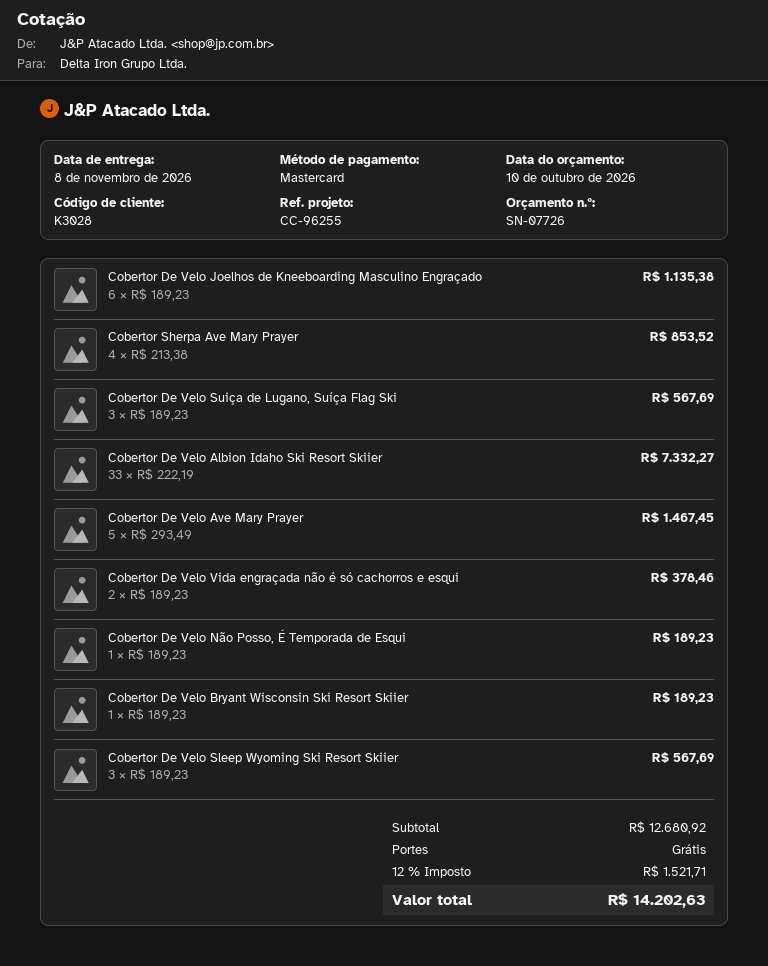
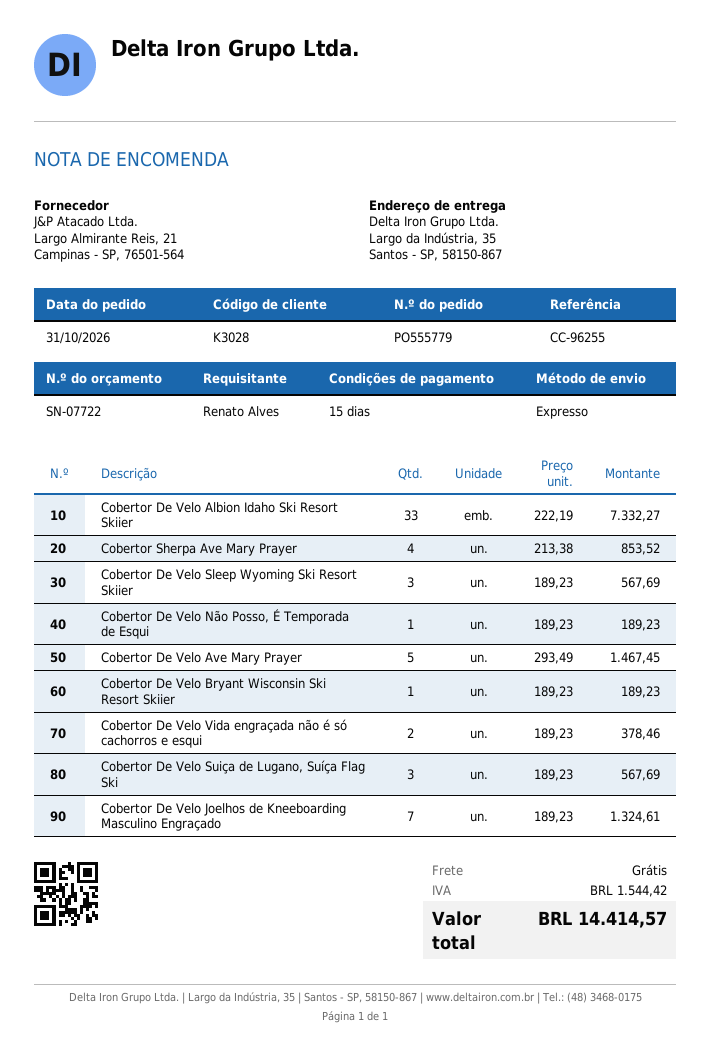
quote number: SN-07726 -> SN-07722
Cobertor De Velo Joelhos de Kneeboarding Masculino Engraçado: 6 x 189.23 = 1135.38 -> 7 x 189.23 = 1324.61
tax: 1521.71 -> 1544.42
total: 14202.63 -> 14414.57

